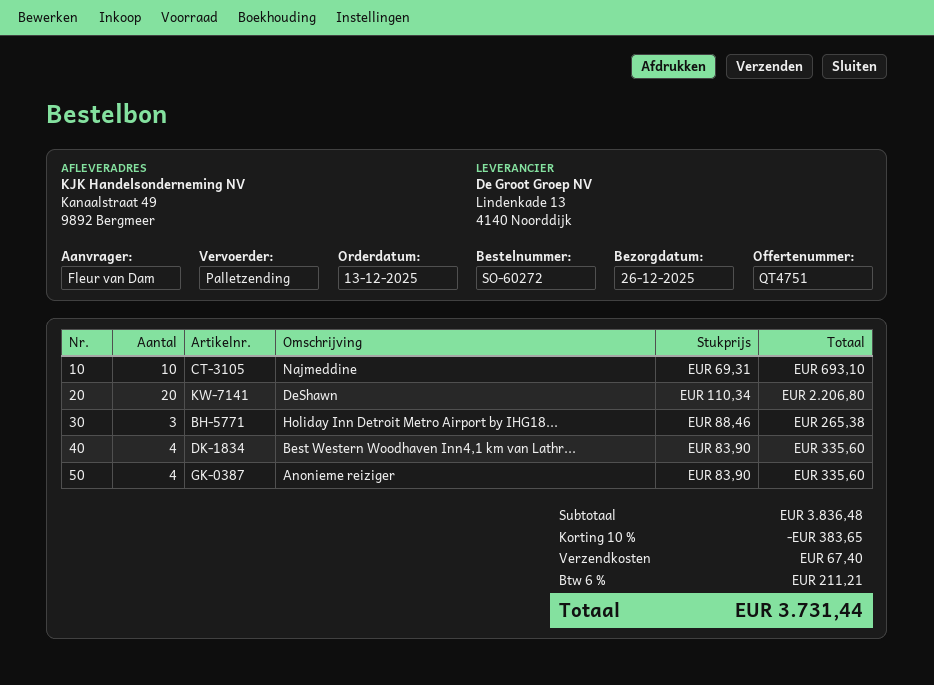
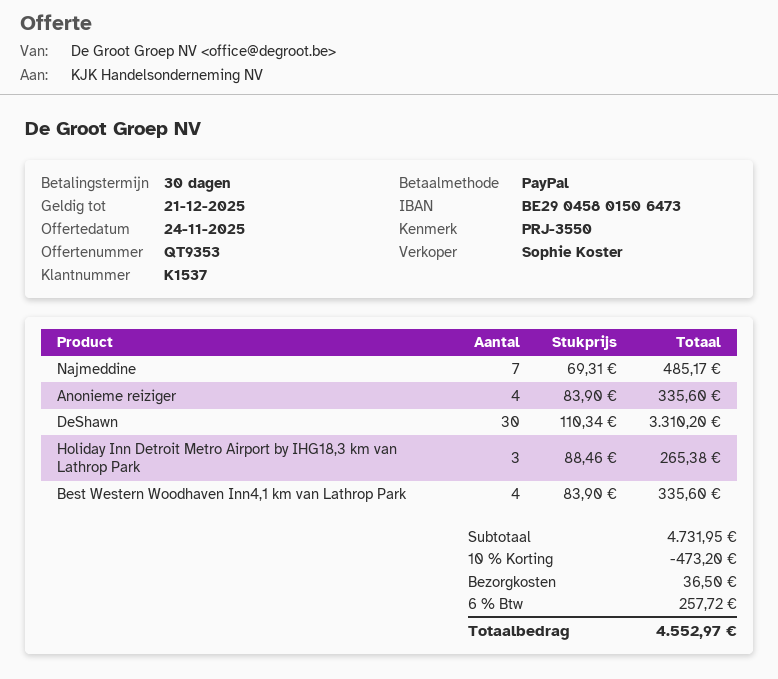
quote number: QT4751 -> QT9353
Najmeddine: 10 x 69.31 = 693.10 -> 7 x 69.31 = 485.17
DeShawn: 20 x 110.34 = 2206.80 -> 30 x 110.34 = 3310.20
subtotal: 3836.48 -> 4731.95
discount: 10% = 383.65 -> 10% = 473.20
shipping: 67.40 -> 36.50
tax: 6% = 211.21 -> 6% = 257.72
total: 3731.44 -> 4552.97

